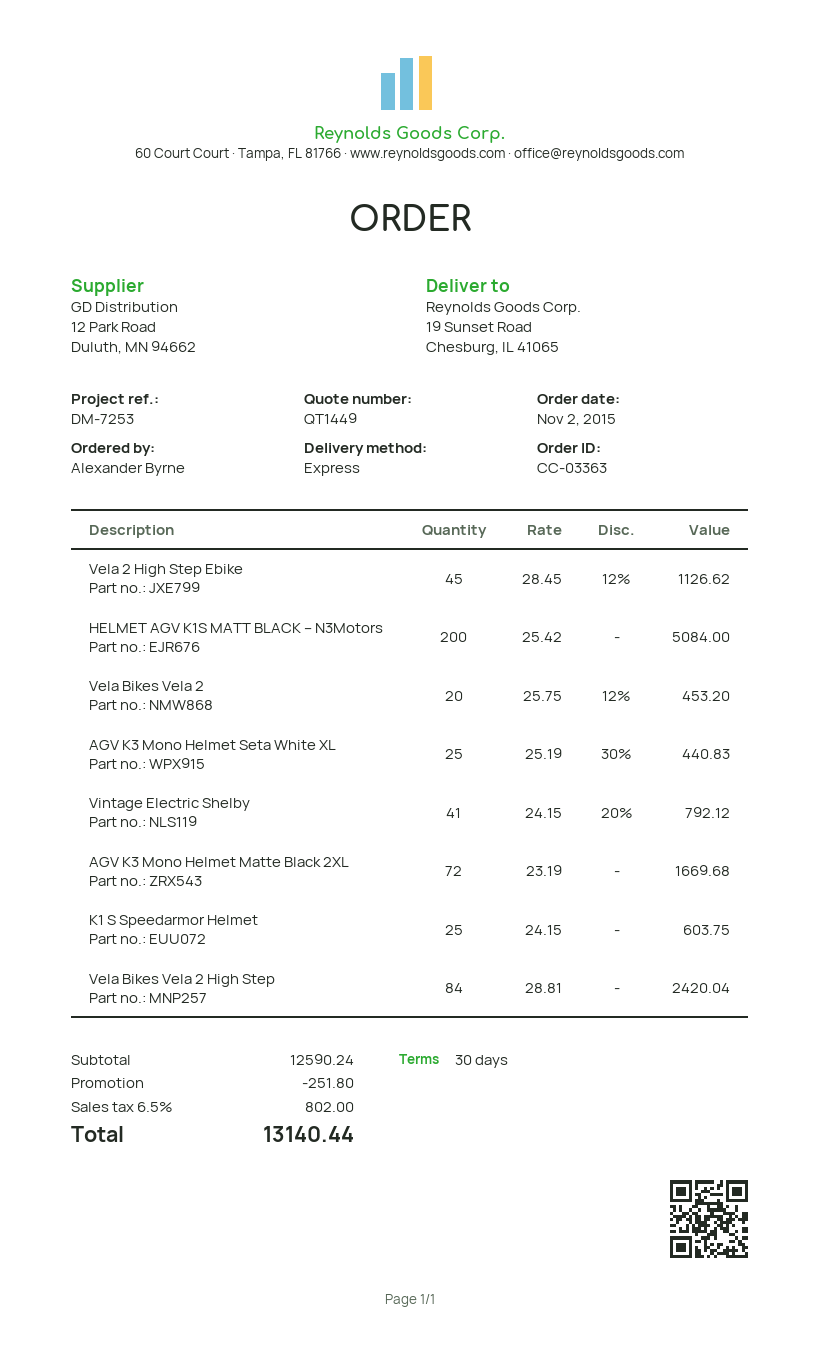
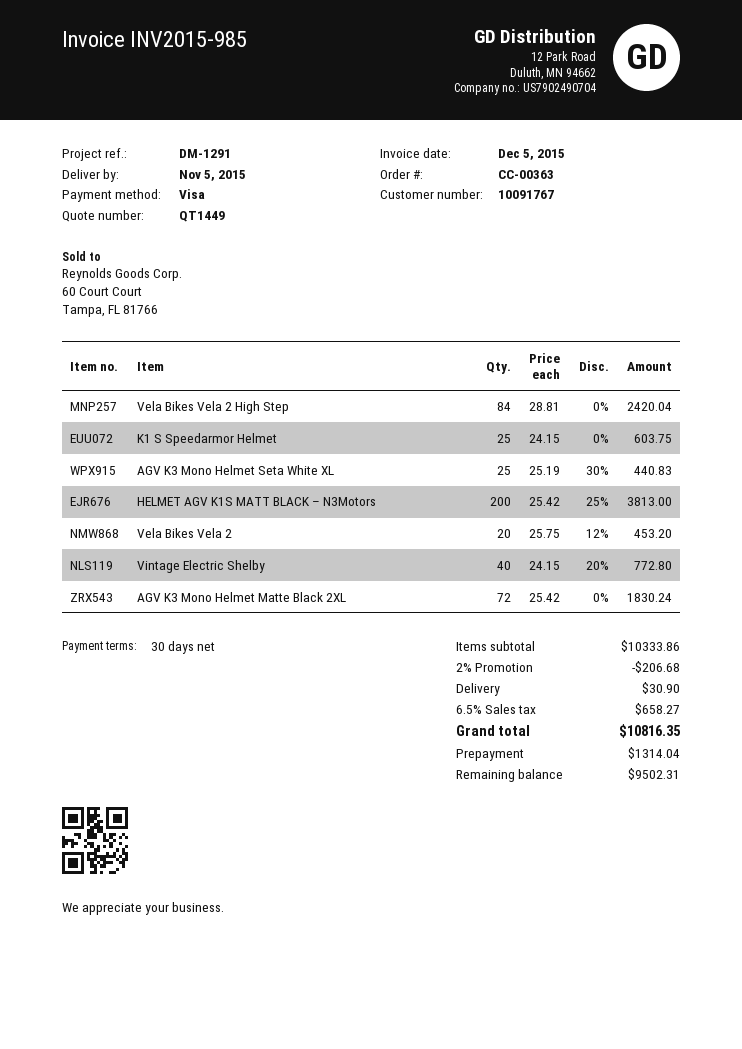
order number: CC-03363 -> CC-00363
reference: DM-7253 -> DM-1291
Vela 2 High Step Ebike: 45 x 28.45 - 12% = 1126.62 -> none
HELMET AGV K1S MATT BLACK – N3Motors: 200 x 25.42 = 5084.00 -> 200 x 25.42 - 25% = 3813.00
Vintage Electric Shelby: 41 x 24.15 - 20% = 792.12 -> 40 x 24.15 - 20% = 772.80
AGV K3 Mono Helmet Matte Black 2XL: 72 x 23.19 = 1669.68 -> 72 x 25.42 = 1830.24
subtotal: 12590.24 -> 10333.86
discount: 251.80 -> 206.68
shipping: none -> 30.90
tax: 6.5% = 802.00 -> 6.5% = 658.27
total: 13140.44 -> 10816.35

